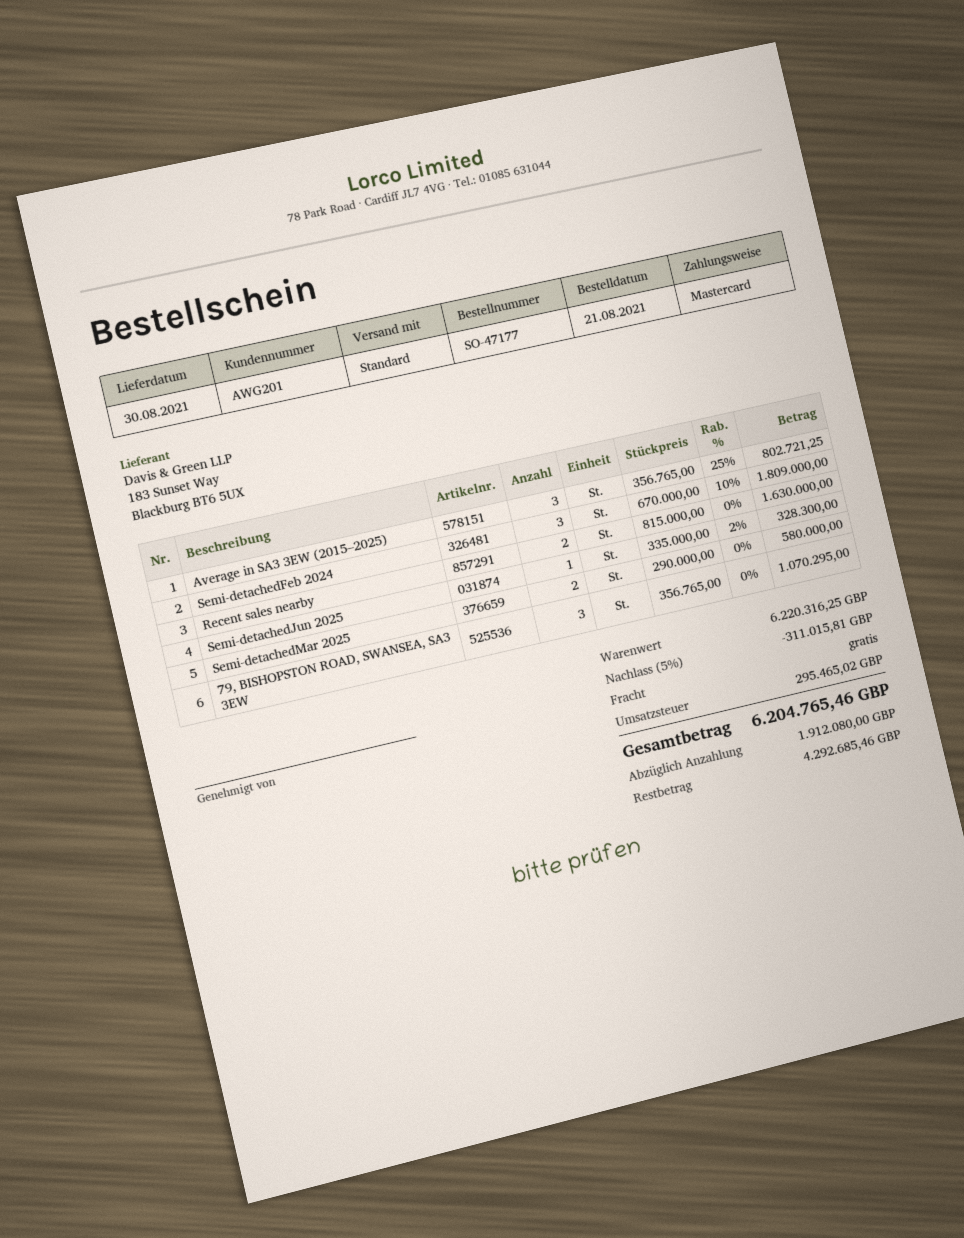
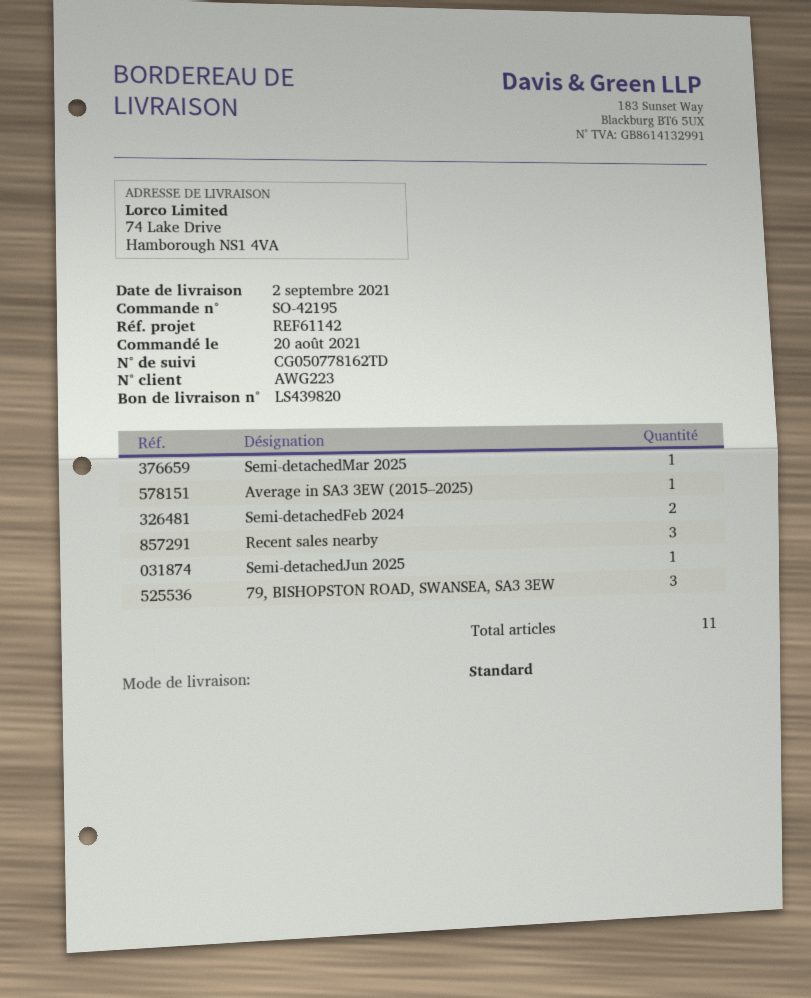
order number: SO-47177 -> SO-42195
order date: 2021-08-21 -> 2021-08-20
delivery date: 2021-08-30 -> 2021-09-02
customer number: AWG201 -> AWG223
Average in SA3 3EW (2015–2025): 3 -> 1
Semi-detachedFeb 2024: 3 -> 2
Recent sales nearby: 2 -> 3
Semi-detachedMar 2025: 2 -> 1

